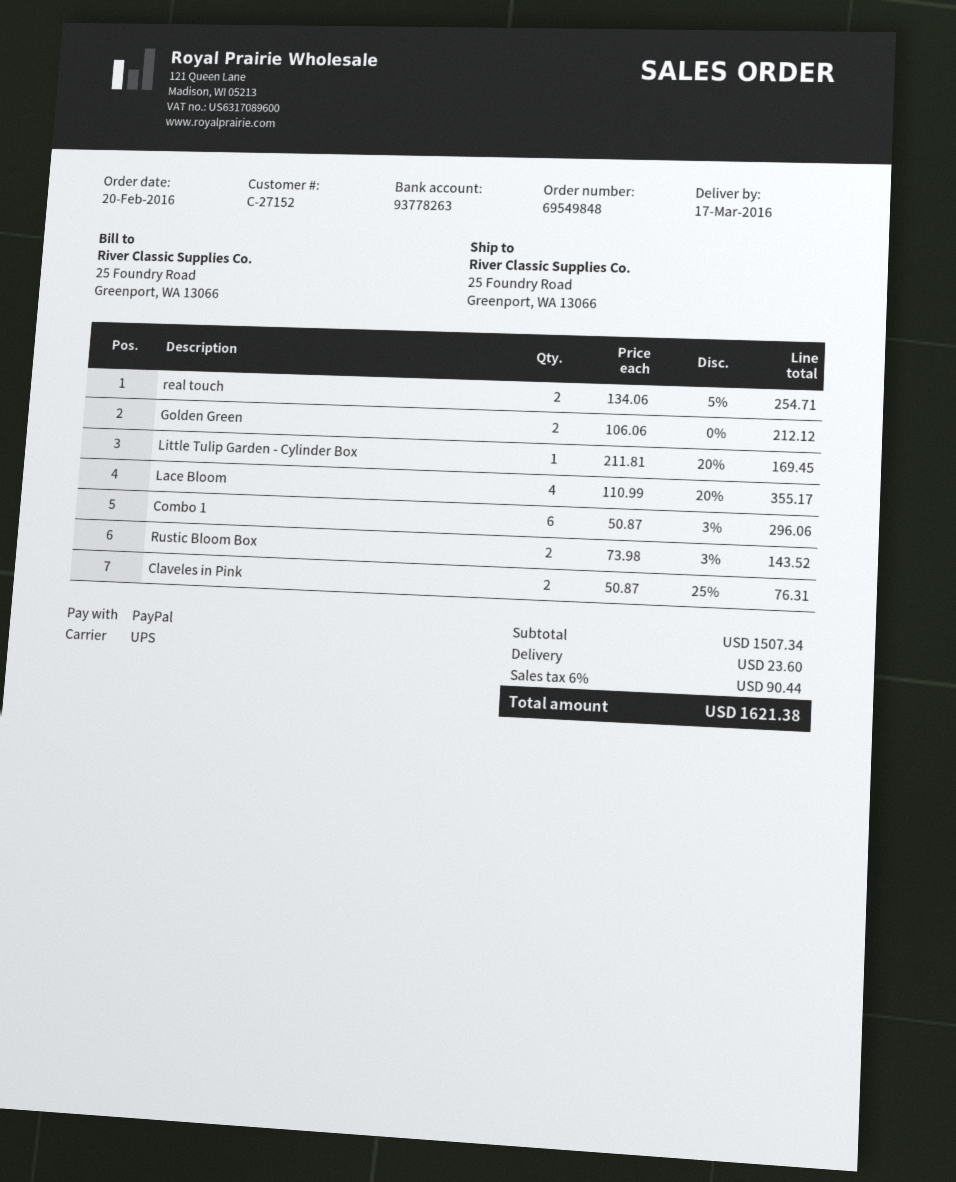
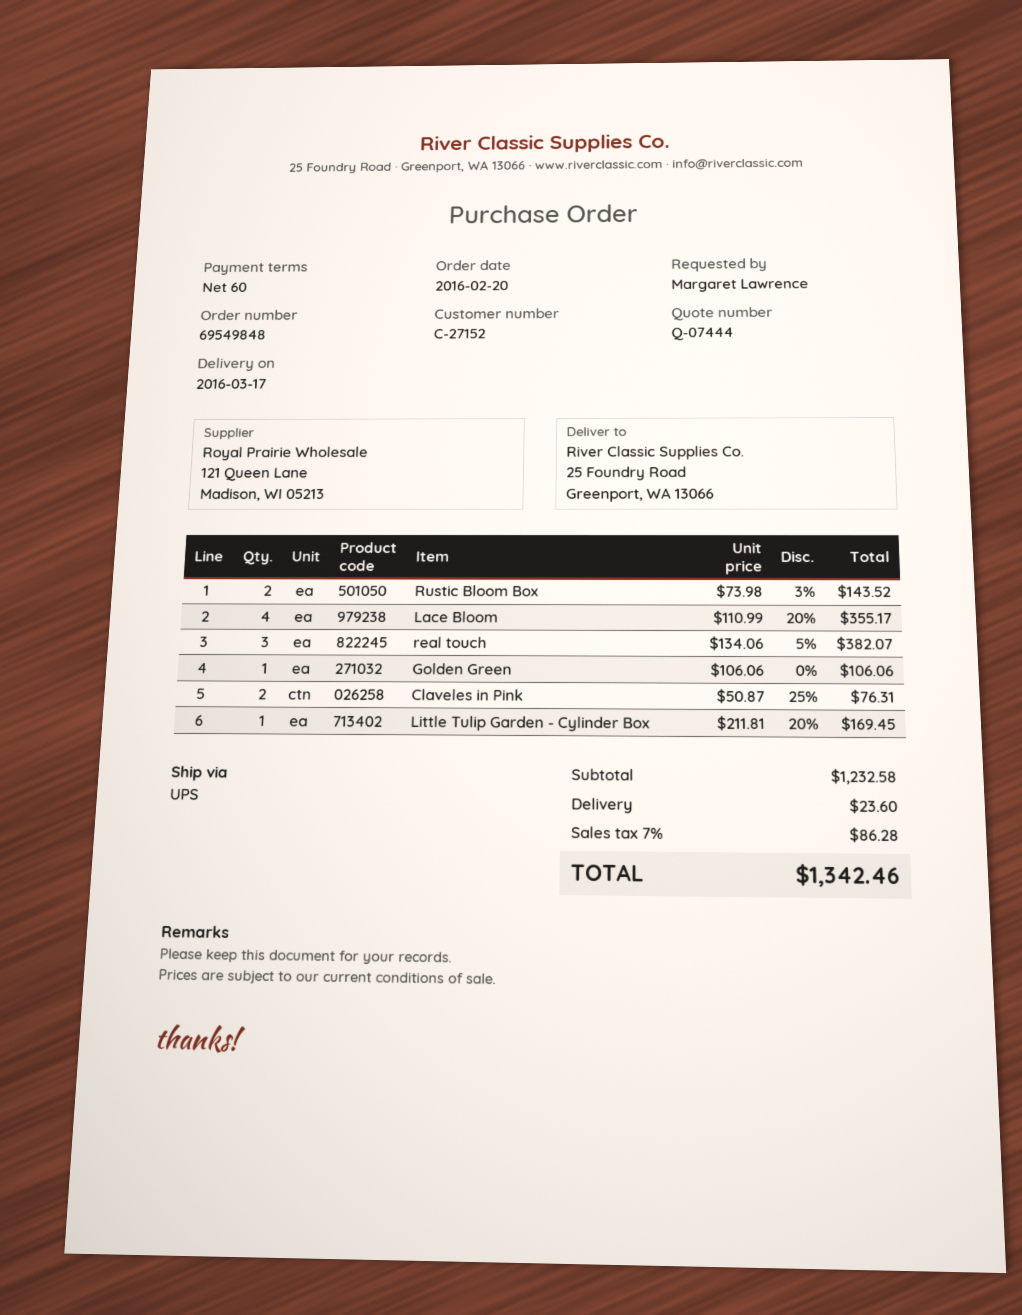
real touch: 2 x 134.06 - 5% = 254.71 -> 3 x 134.06 - 5% = 382.07
Golden Green: 2 x 106.06 = 212.12 -> 1 x 106.06 = 106.06
Combo 1: 6 x 50.87 - 3% = 296.06 -> none
subtotal: 1507.34 -> 1232.58
tax: 6% = 90.44 -> 7% = 86.28
total: 1621.38 -> 1342.46

